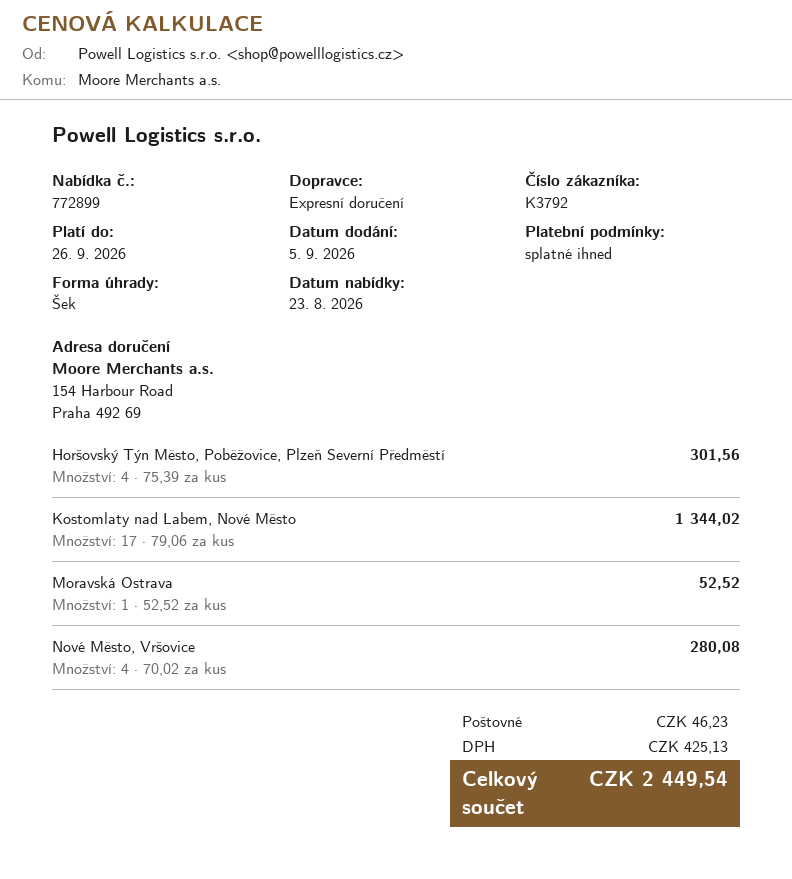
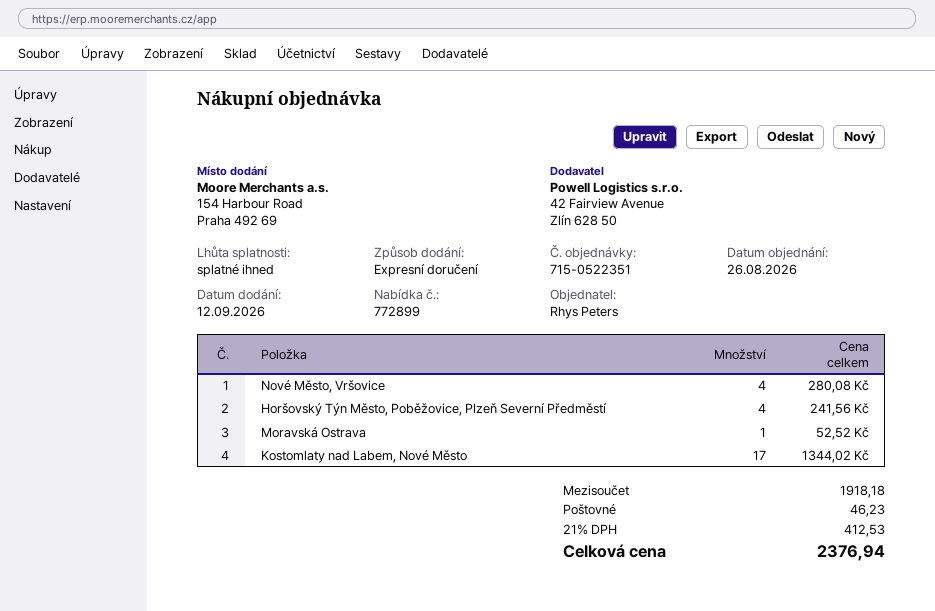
delivery date: 2026-09-05 -> 2026-09-12
Horšovský Týn Město, Poběžovice, Plzeň Severní Předměstí: 4 for 301.56 -> 4 for 241.56
tax: 425.13 -> 412.53
total: 2449.54 -> 2376.94

